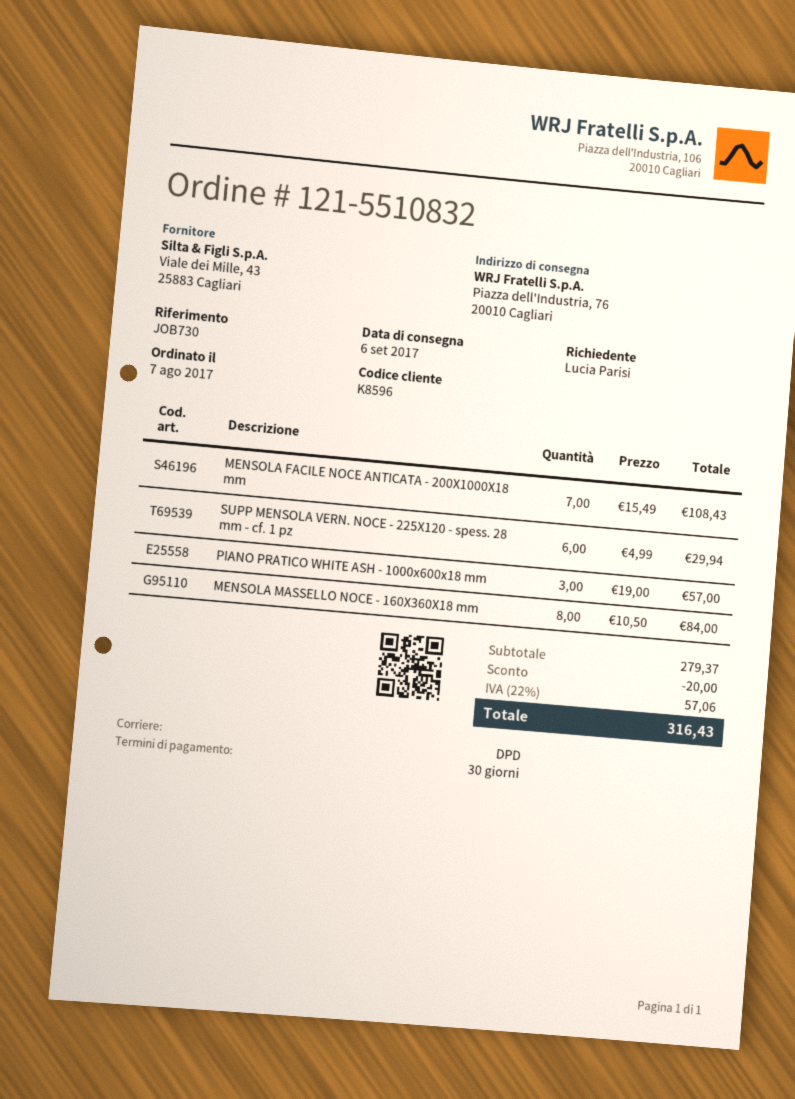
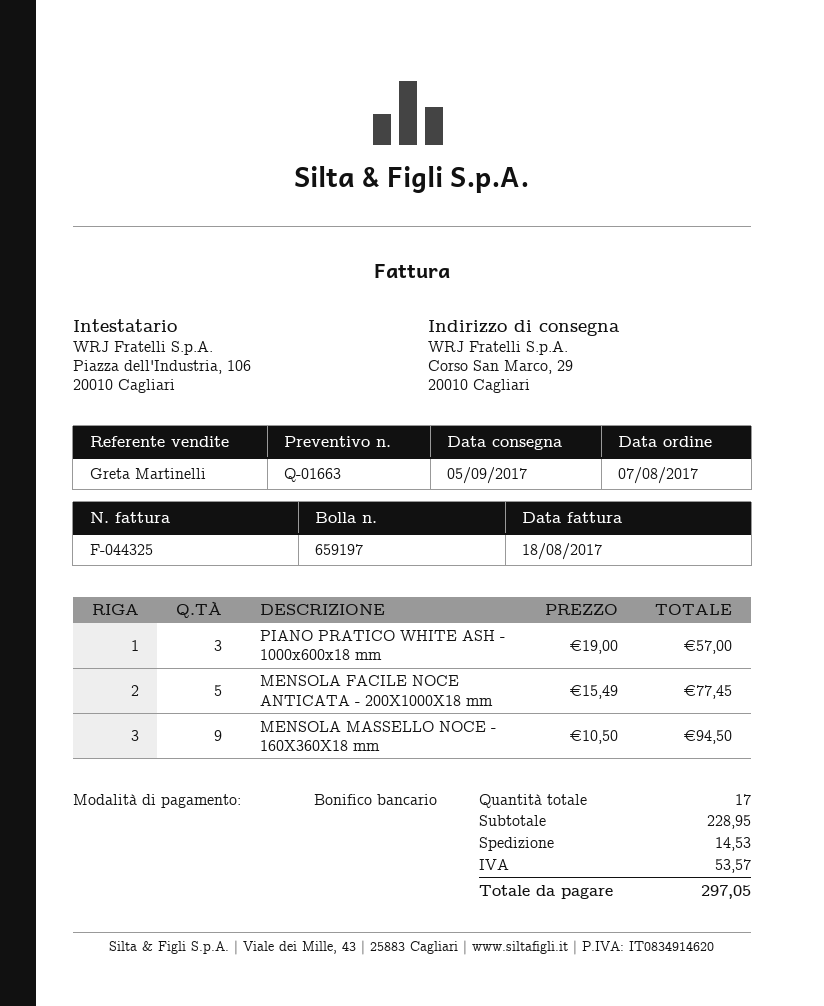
delivery date: 2017-09-06 -> 2017-09-05
ship to: Piazza dell'Industria, 76, 20010 Cagliari -> Corso San Marco, 29, 20010 Cagliari
MENSOLA FACILE NOCE ANTICATA - 200X1000X18 mm: 7 x 15.49 = 108.43 -> 5 x 15.49 = 77.45
SUPP MENSOLA VERN. NOCE - 225X120 - spess. 28 mm - cf. 1 pz: 6 x 4.99 = 29.94 -> none
MENSOLA MASSELLO NOCE - 160X360X18 mm: 8 x 10.50 = 84.00 -> 9 x 10.50 = 94.50
subtotal: 279.37 -> 228.95
discount: 20.00 -> none
shipping: none -> 14.53
tax: 57.06 -> 53.57
total: 316.43 -> 297.05

